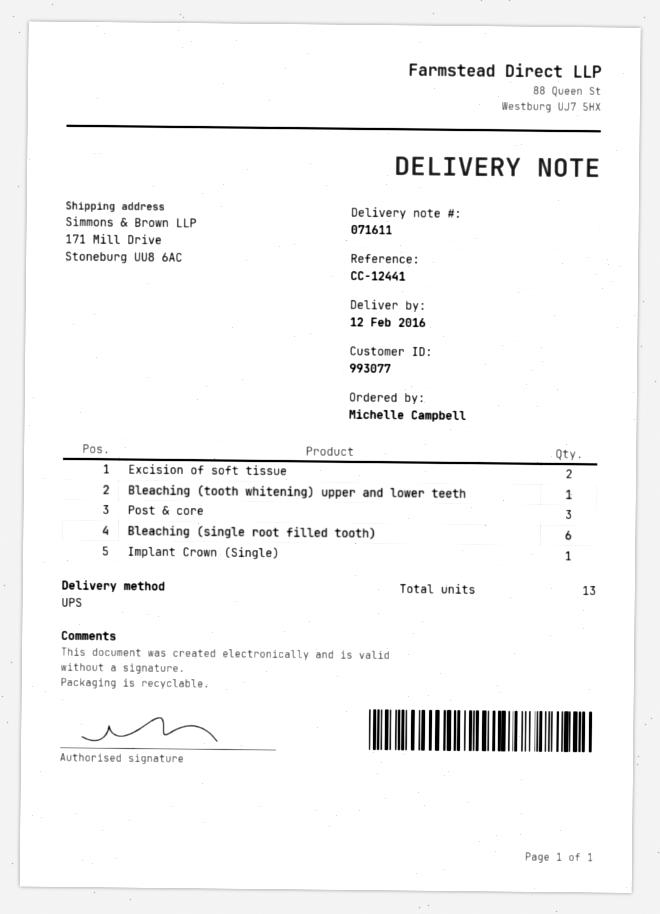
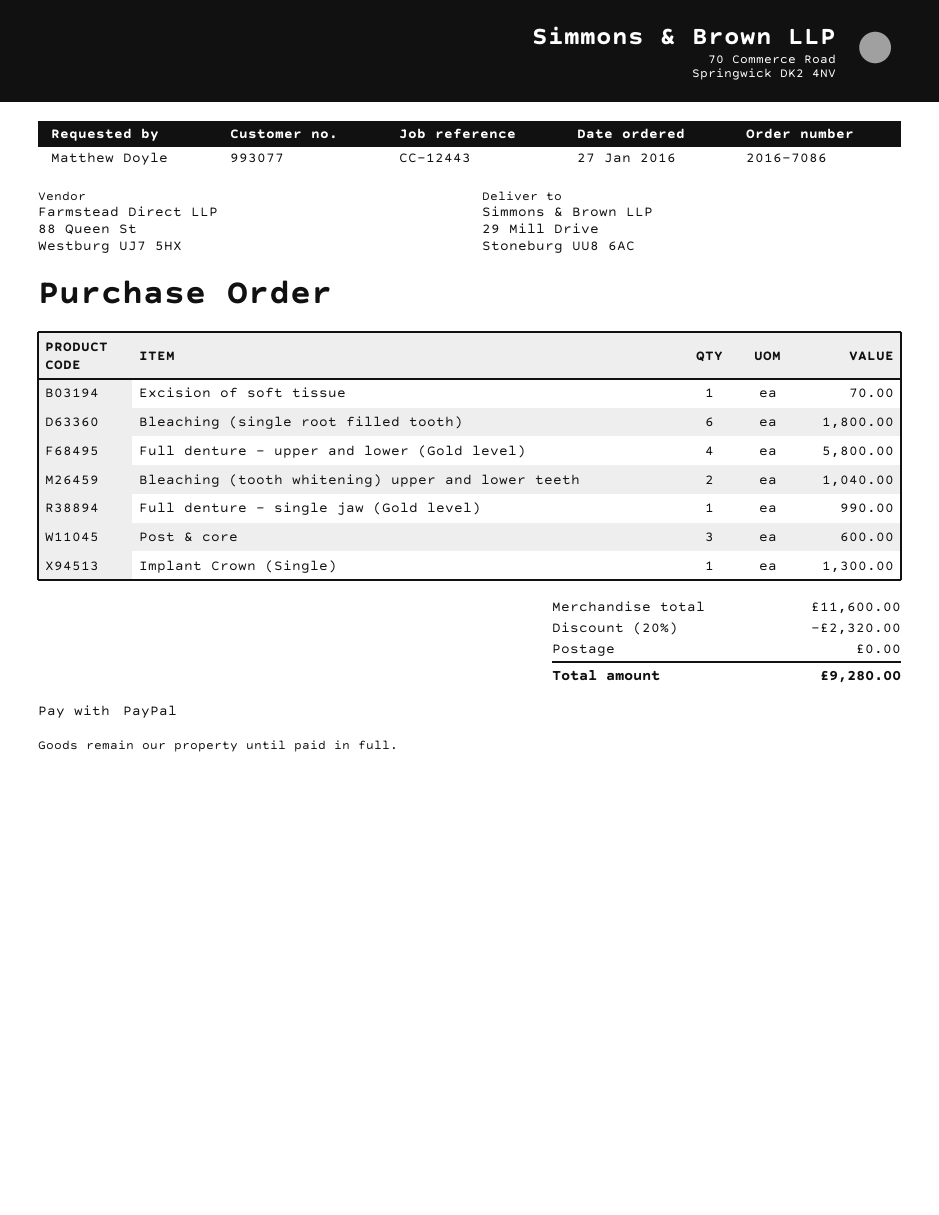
reference: CC-12441 -> CC-12443
ordered by: Michelle Campbell -> Matthew Doyle
ship to: 171 Mill Drive, Stoneburg UU8 6AC -> 29 Mill Drive, Stoneburg UU8 6AC
Excision of soft tissue: 2 -> 1
Bleaching (tooth whitening) upper and lower teeth: 1 -> 2
Full denture - upper and lower (Gold level): none -> 4
Full denture - single jaw (Gold level): none -> 1

